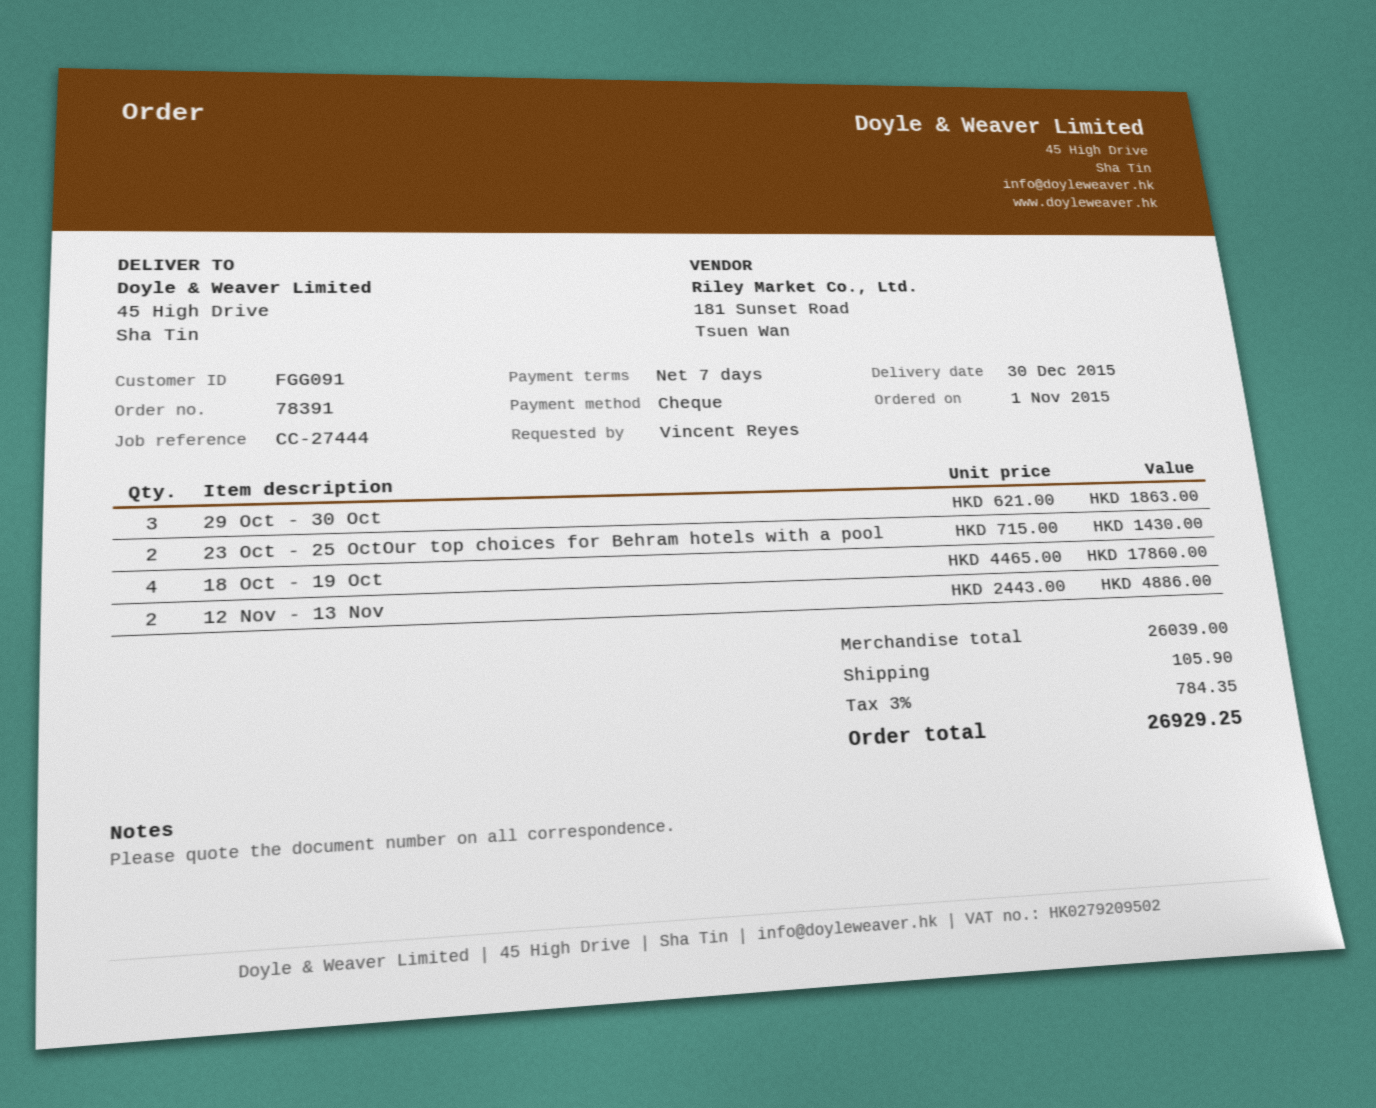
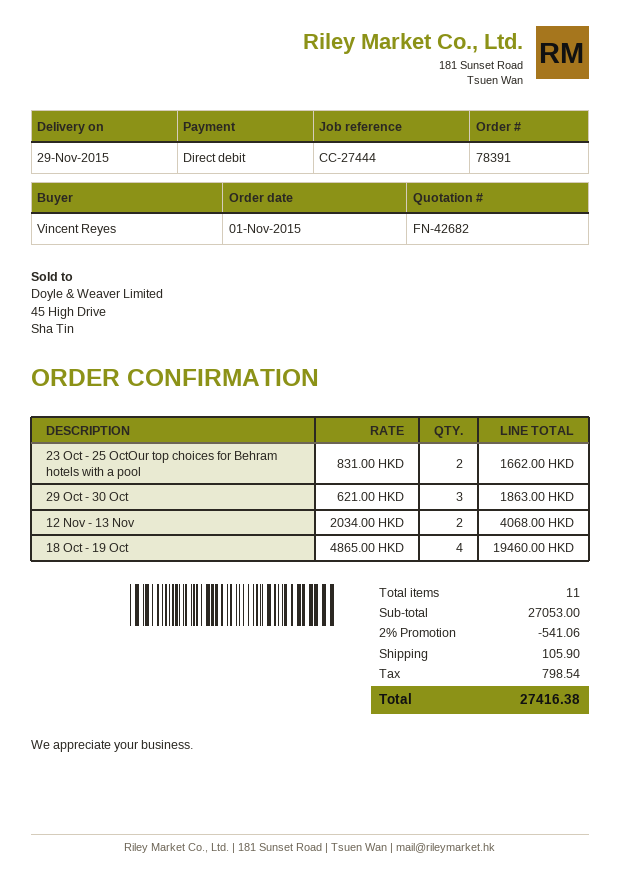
delivery date: 2015-12-30 -> 2015-11-29
payment method: cheque -> direct debit
23 Oct - 25 OctOur top choices for Behram hotels with a pool: 2 x 715.00 = 1430.00 -> 2 x 831.00 = 1662.00
18 Oct - 19 Oct: 4 x 4465.00 = 17860.00 -> 4 x 4865.00 = 19460.00
12 Nov - 13 Nov: 2 x 2443.00 = 4886.00 -> 2 x 2034.00 = 4068.00
subtotal: 26039.00 -> 27053.00
discount: none -> 2% = 541.06
tax: 784.35 -> 798.54
total: 26929.25 -> 27416.38

